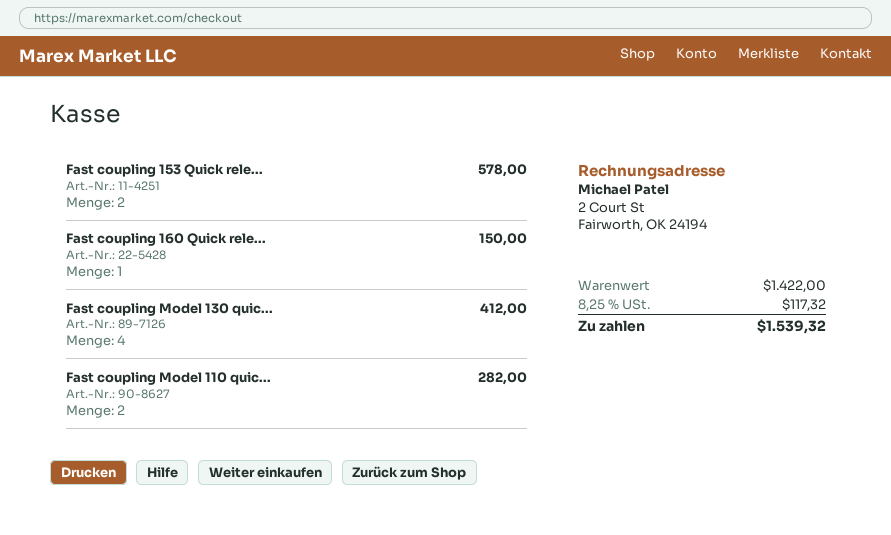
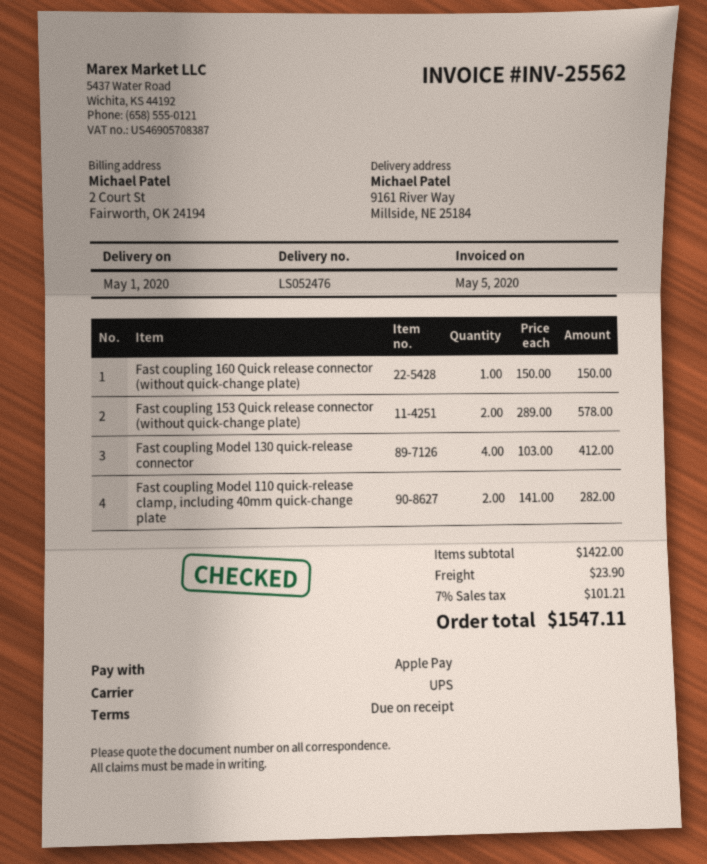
shipping: none -> 23.90
tax: 8.25% = 117.32 -> 7% = 101.21
total: 1539.32 -> 1547.11

